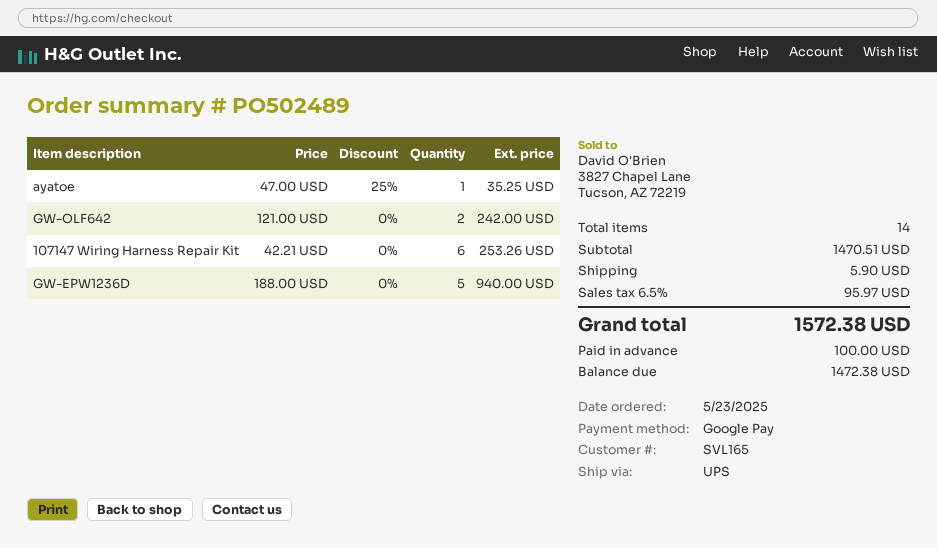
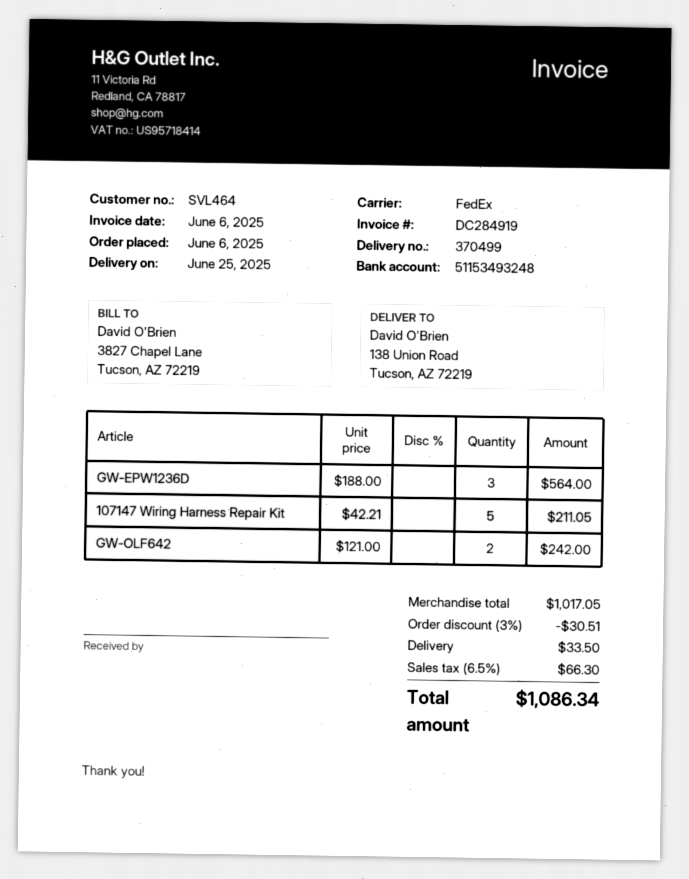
order date: 2025-05-23 -> 2025-06-06
customer number: SVL165 -> SVL464
shipping method: UPS -> FedEx
ayatoe: 1 x 47.00 - 25% = 35.25 -> none
107147 Wiring Harness Repair Kit: 6 x 42.21 = 253.26 -> 5 x 42.21 = 211.05
GW-EPW1236D: 5 x 188.00 = 940.00 -> 3 x 188.00 = 564.00
subtotal: 1470.51 -> 1017.05
discount: none -> 3% = 30.51
shipping: 5.90 -> 33.50
tax: 6.5% = 95.97 -> 6.5% = 66.30
total: 1572.38 -> 1086.34

